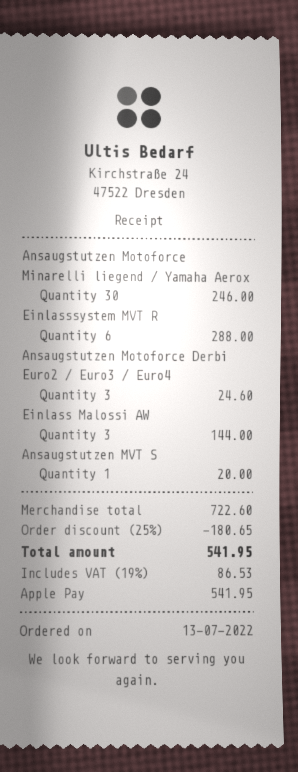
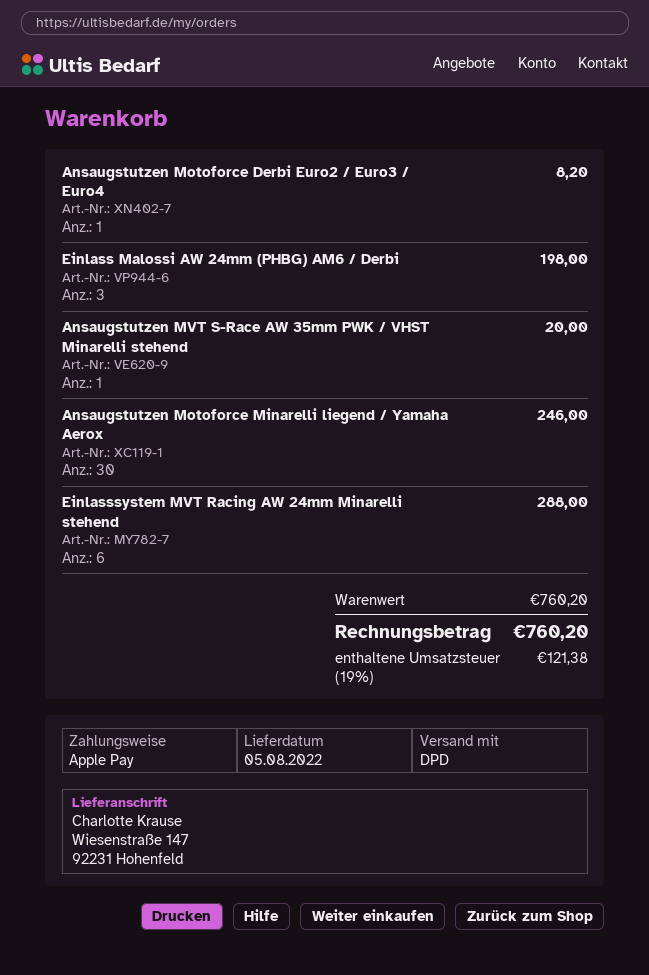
Ansaugstutzen Motoforce Derbi Euro2 / Euro3 / Euro4: 3 for 24.60 -> 1 for 8.20
Einlass Malossi AW: 3 for 144.00 -> 3 for 198.00
subtotal: 722.60 -> 760.20
discount: 25% = 180.65 -> none
tax: 19% = 86.53 -> 19% = 121.38
total: 541.95 -> 760.20

